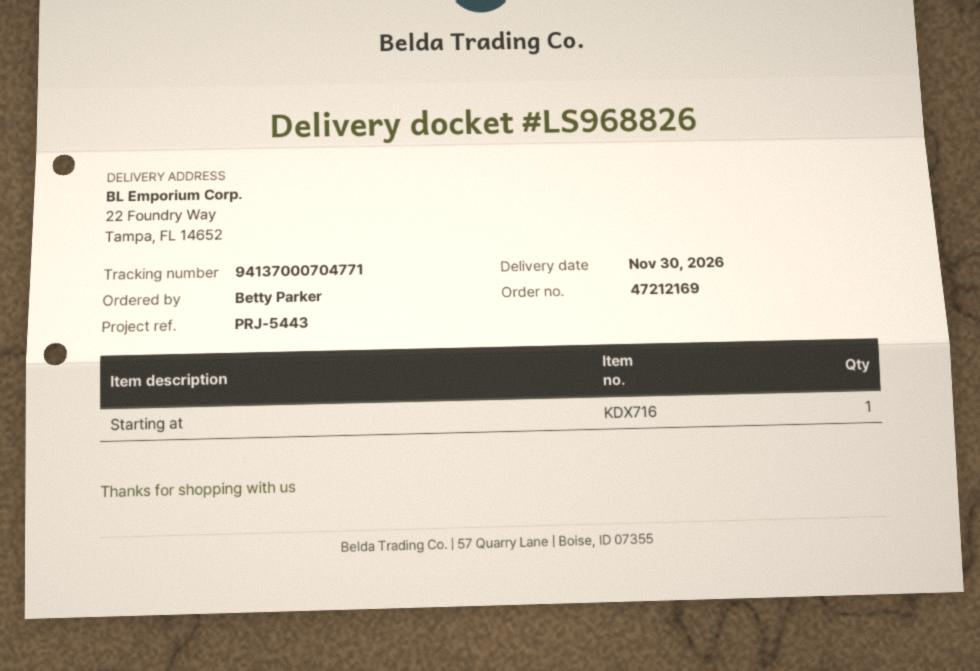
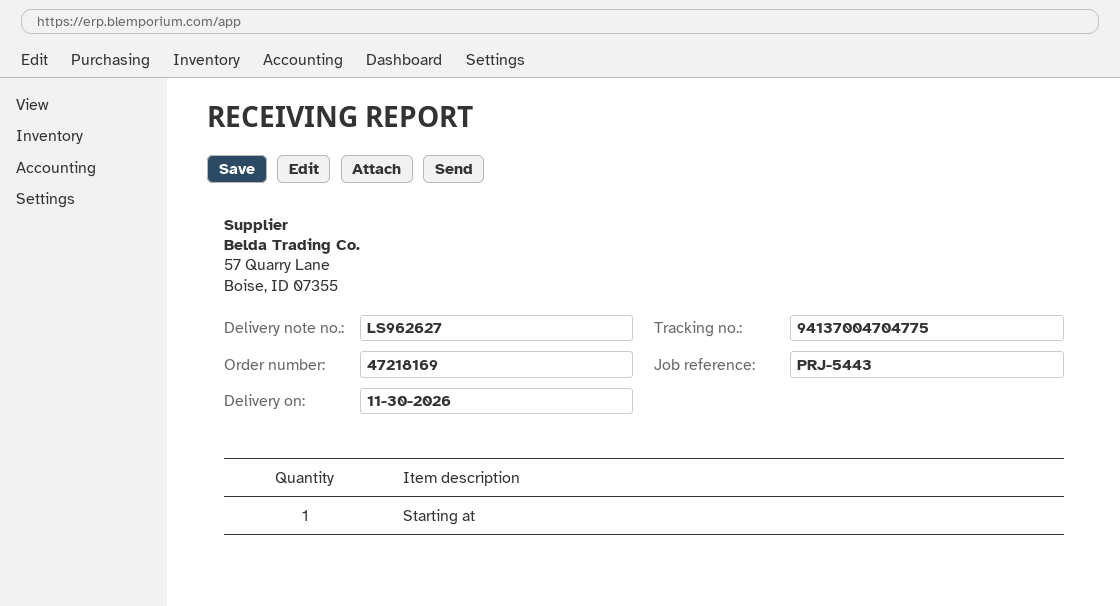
order number: 47212169 -> 47218169
delivery note number: LS968826 -> LS962627
tracking number: 94137000704771 -> 94137004704775

